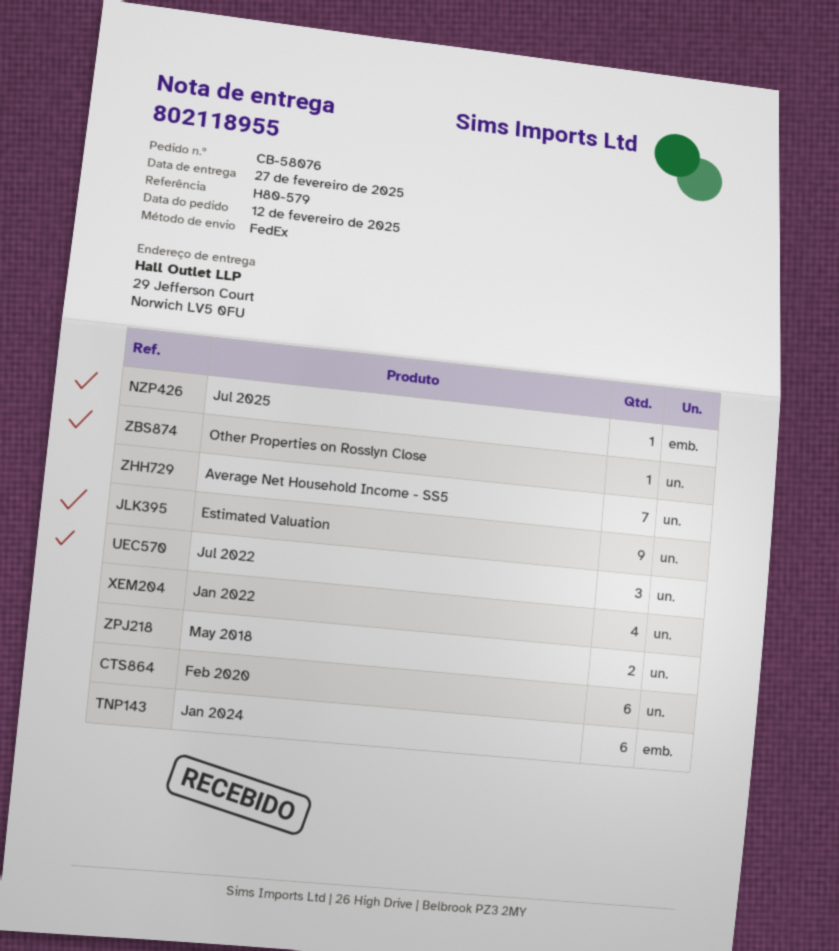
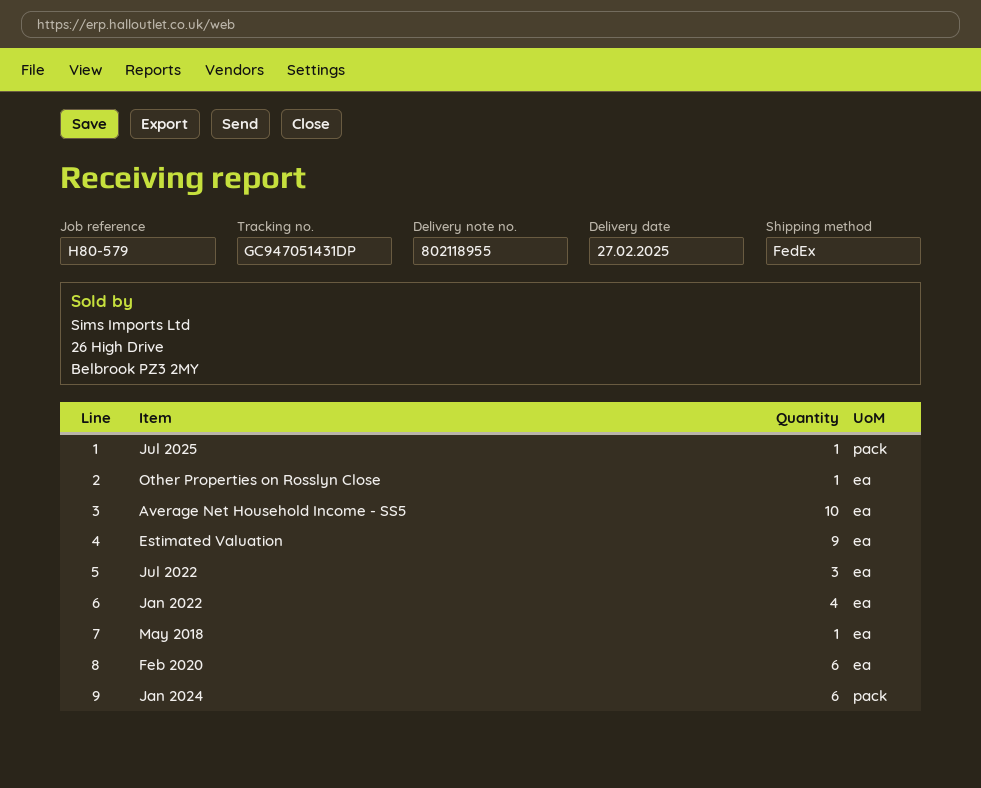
Average Net Household Income - SS5: 7 -> 10
May 2018: 2 -> 1

